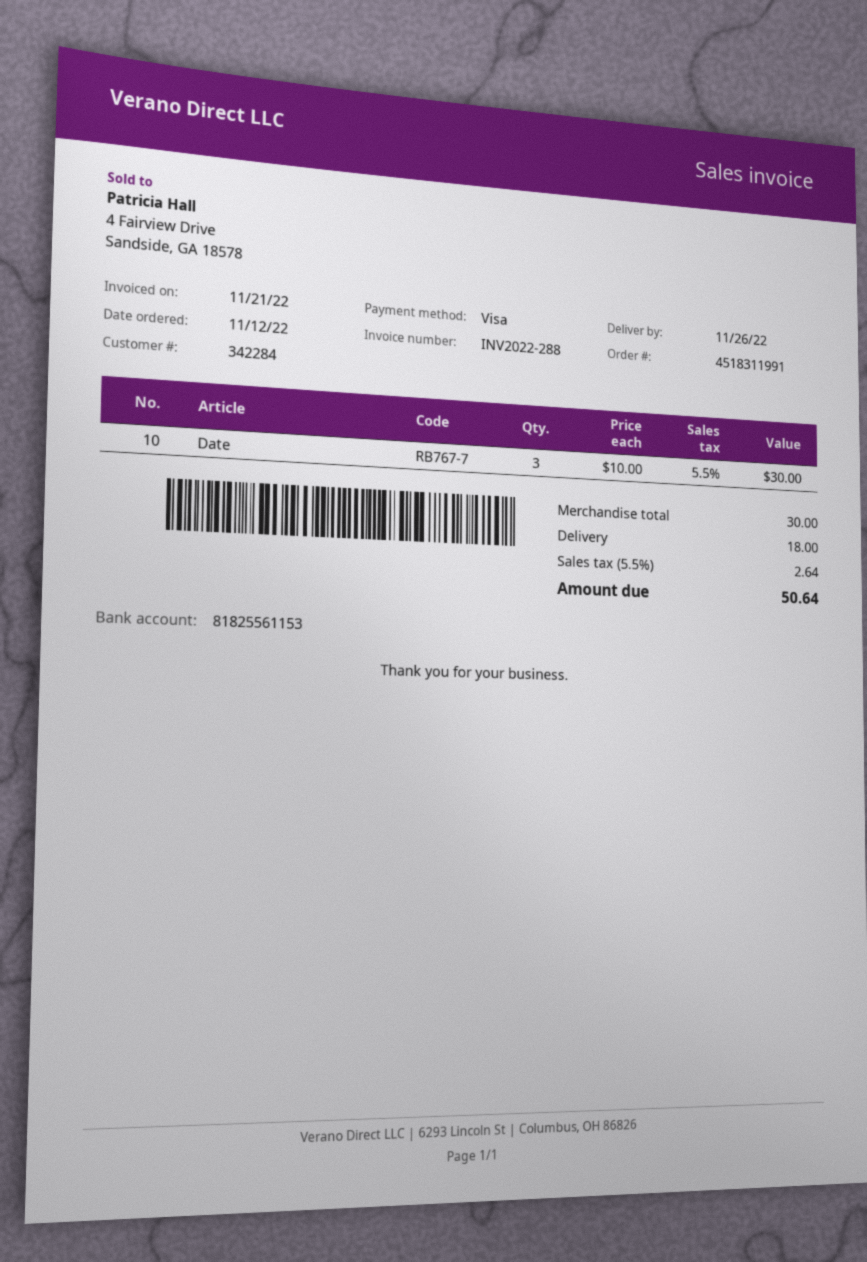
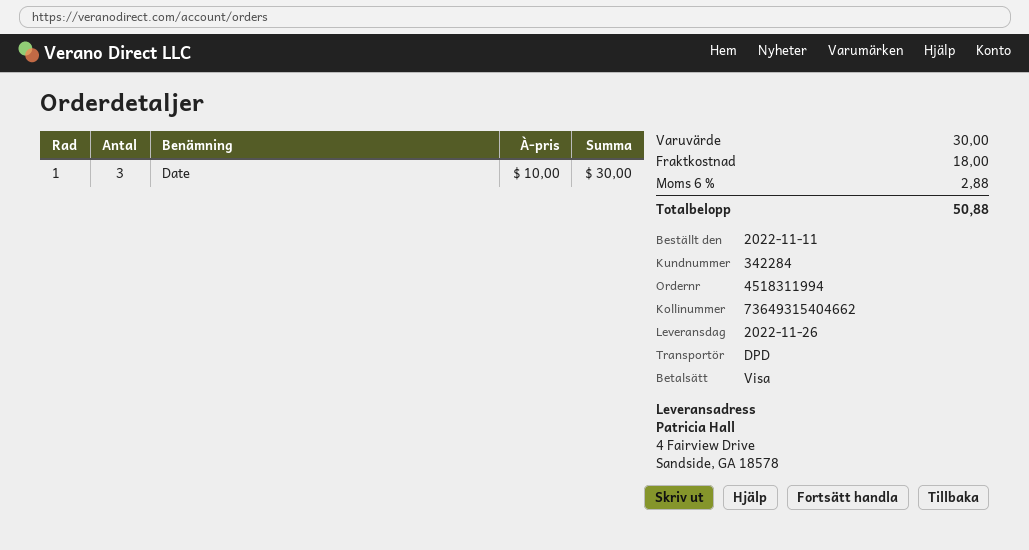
order number: 4518311991 -> 4518311994
order date: 2022-11-12 -> 2022-11-11
tax: 5.5% = 2.64 -> 6% = 2.88
total: 50.64 -> 50.88

